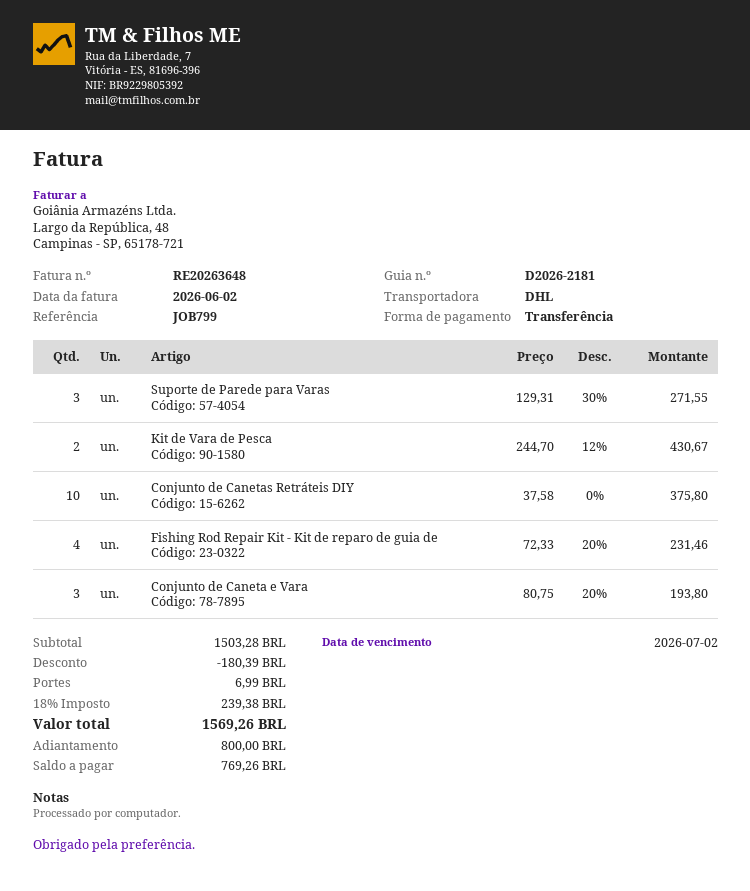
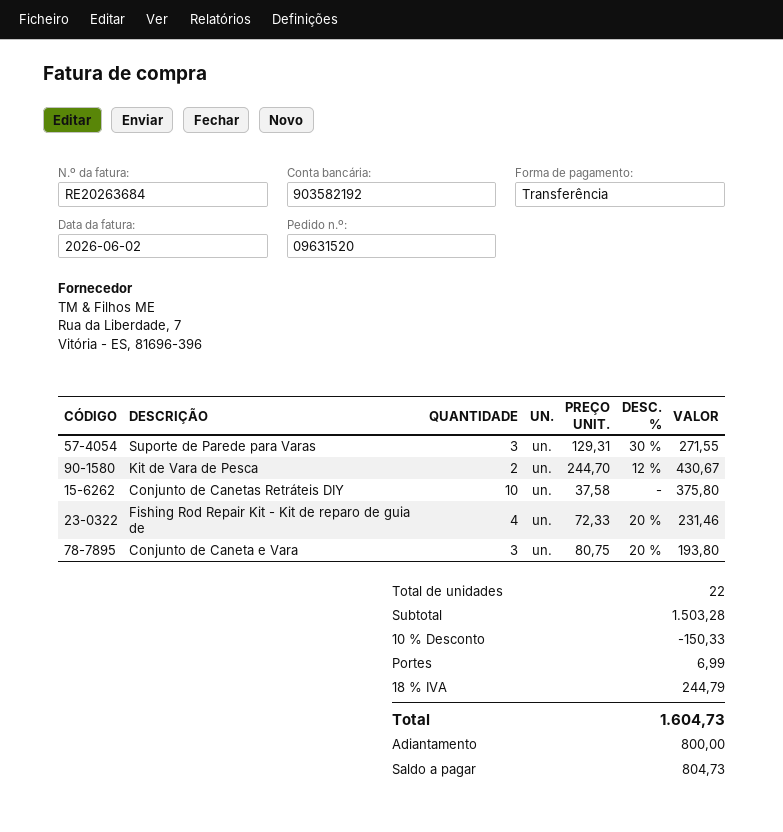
invoice number: RE20263648 -> RE20263684
discount: 180.39 -> 150.33
tax: 18% = 239.38 -> 18% = 244.79
total: 1569.26 -> 1604.73
balance: 769.26 -> 804.73

